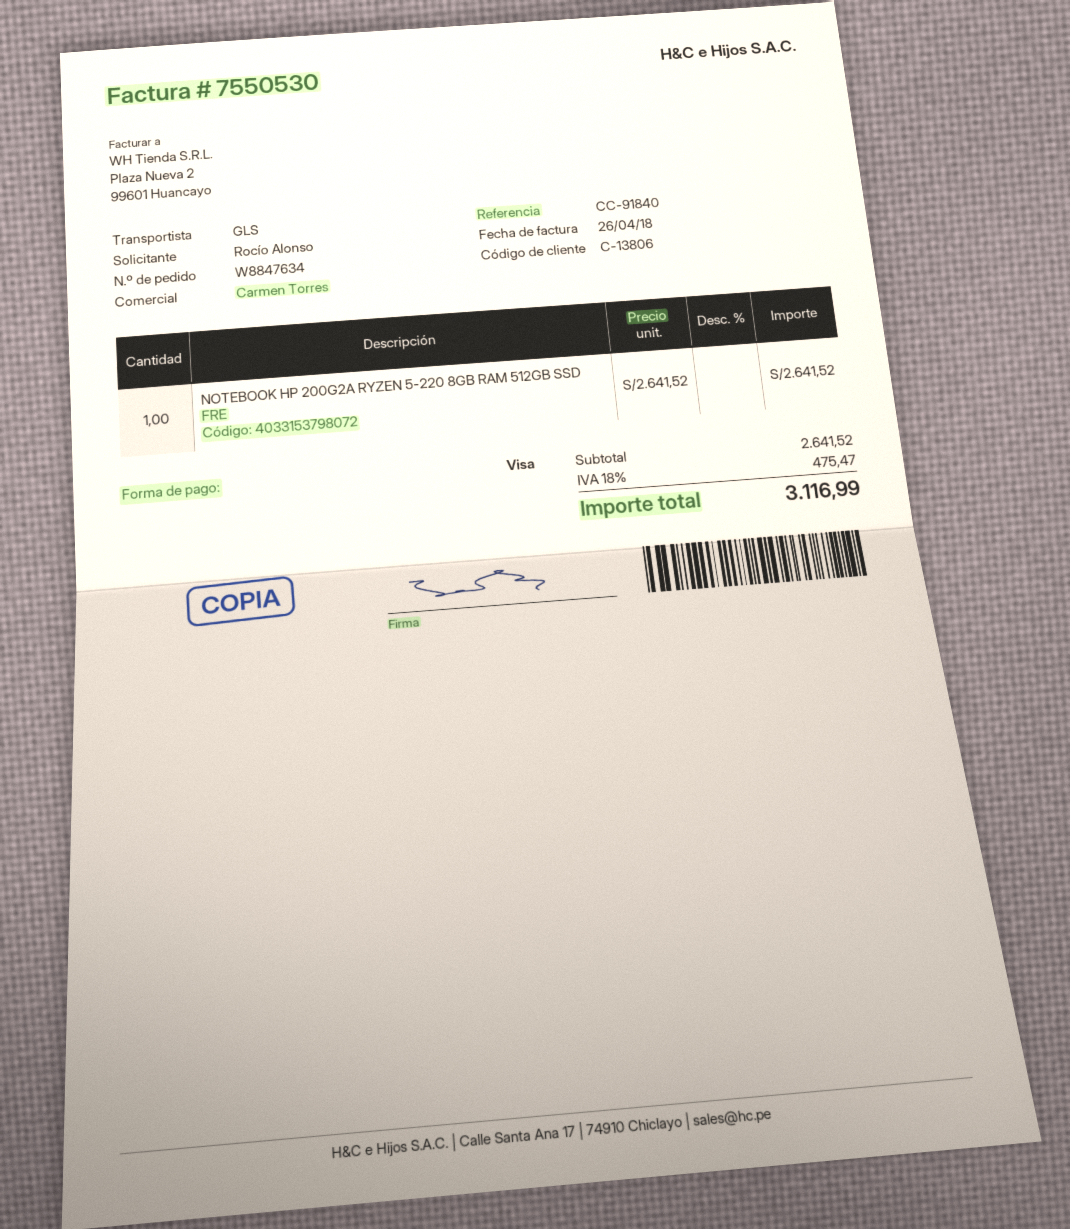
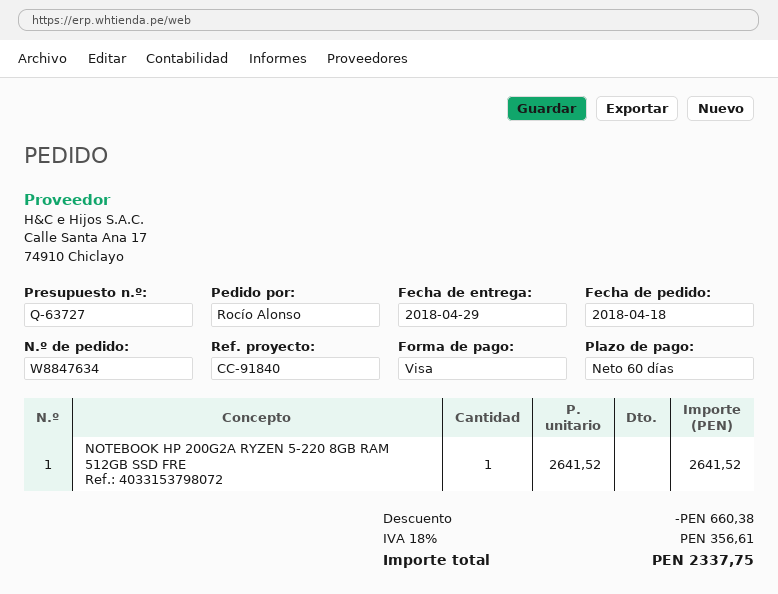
discount: none -> 660.38
tax: 18% = 475.47 -> 18% = 356.61
total: 3116.99 -> 2337.75

